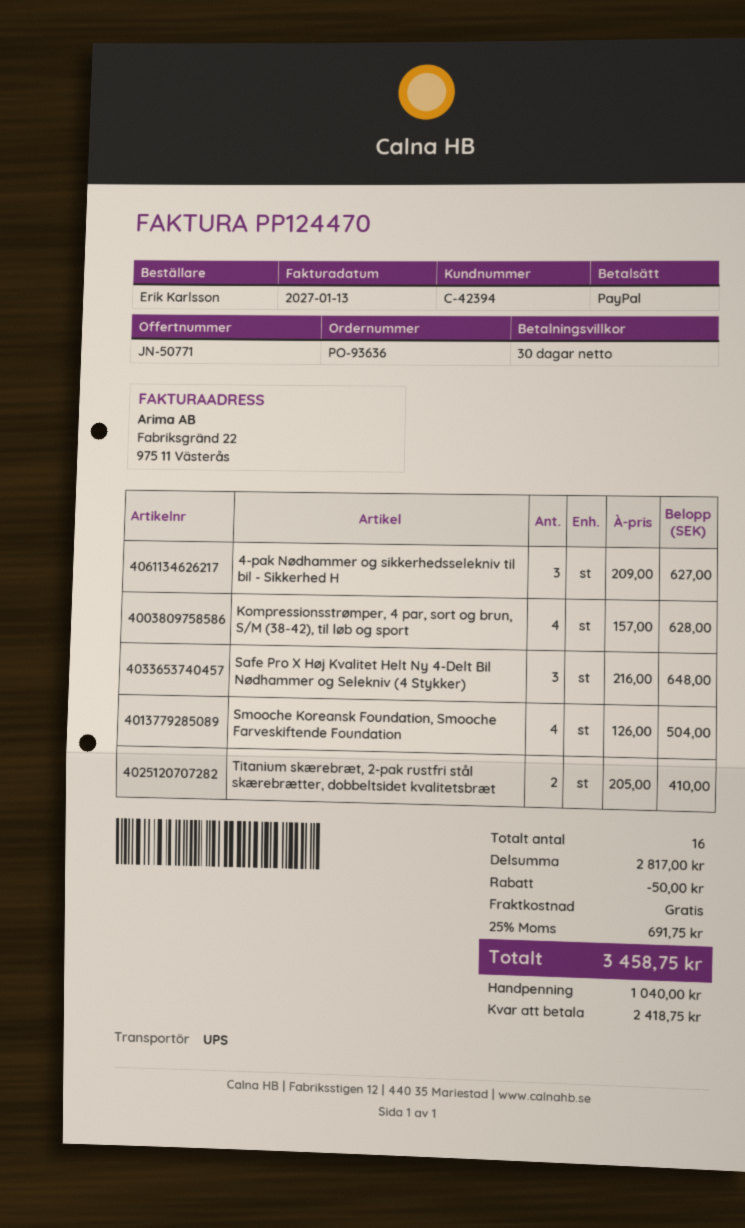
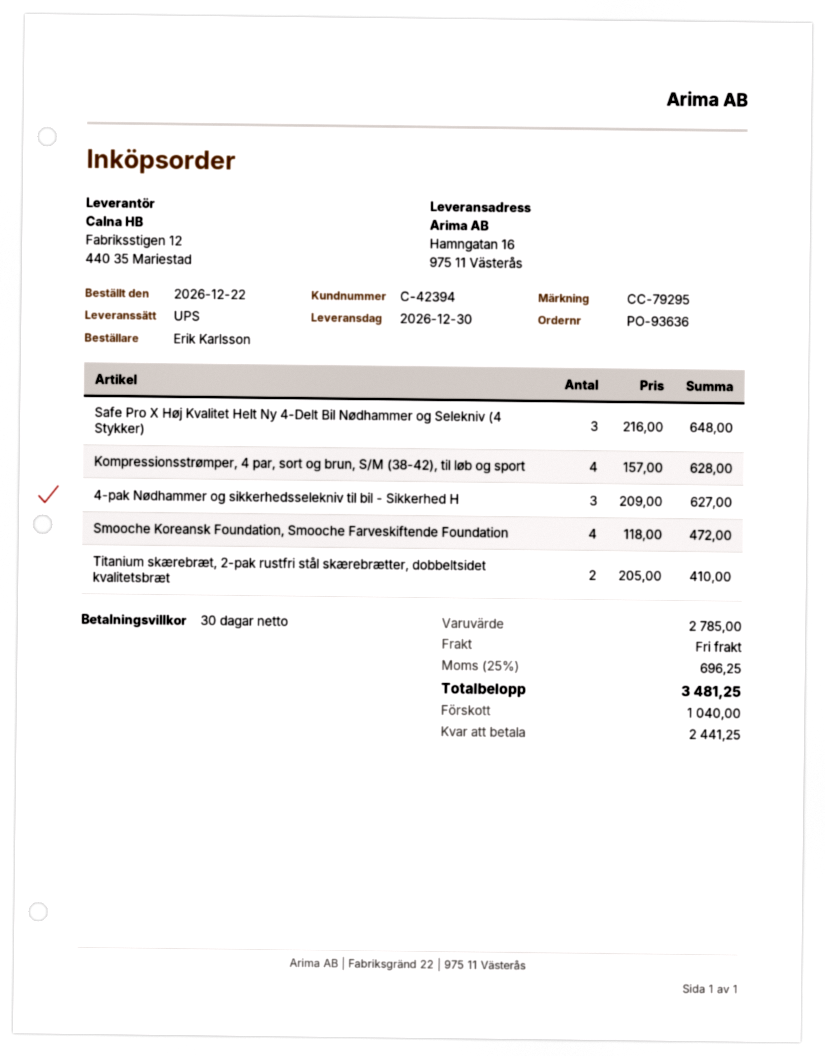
Smooche Koreansk Foundation, Smooche Farveskiftende Foundation: 4 x 126.00 = 504.00 -> 4 x 118.00 = 472.00
subtotal: 2817.00 -> 2785.00
discount: 50.00 -> none
tax: 25% = 691.75 -> 25% = 696.25
total: 3458.75 -> 3481.25
balance: 2418.75 -> 2441.25

